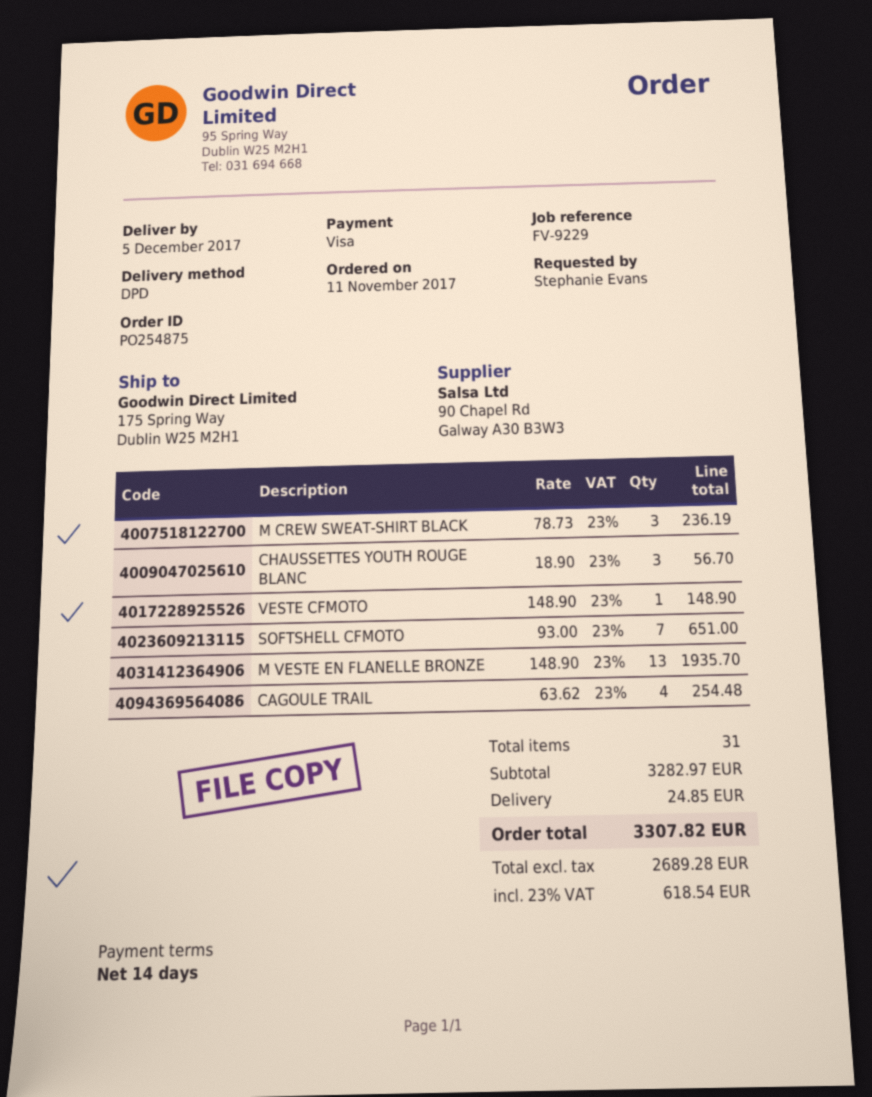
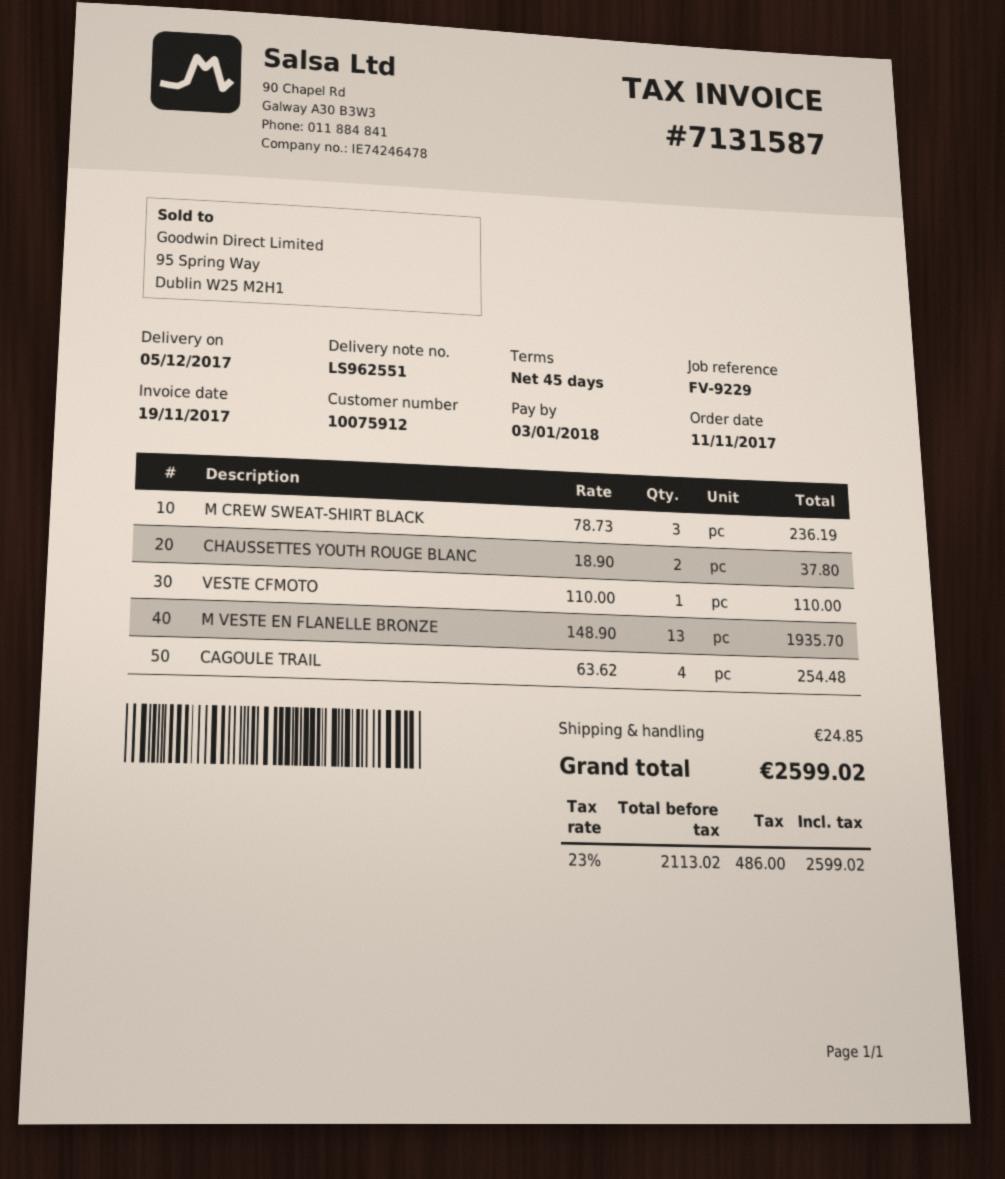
payment terms: 14 days -> 45 days
CHAUSSETTES YOUTH ROUGE BLANC: 3 x 18.90 = 56.70 -> 2 x 18.90 = 37.80
VESTE CFMOTO: 1 x 148.90 = 148.90 -> 1 x 110.00 = 110.00
SOFTSHELL CFMOTO: 7 x 93.00 = 651.00 -> none
net: 2689.28 -> 2113.02
tax: 23% = 618.54 -> 23% = 486.00
total: 3307.82 -> 2599.02

